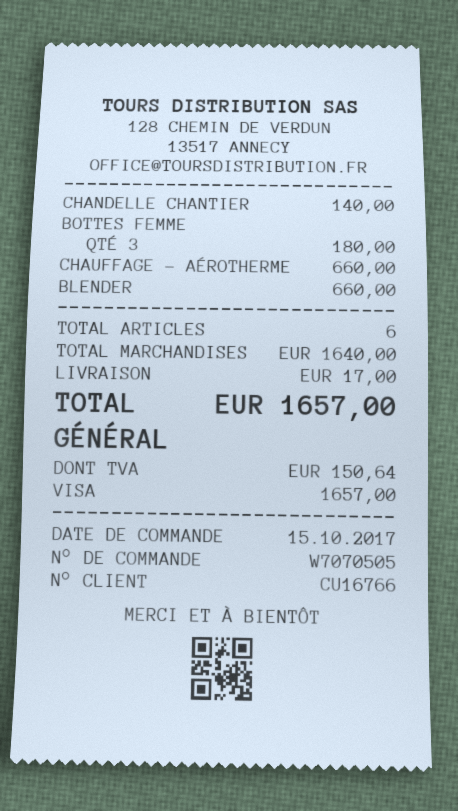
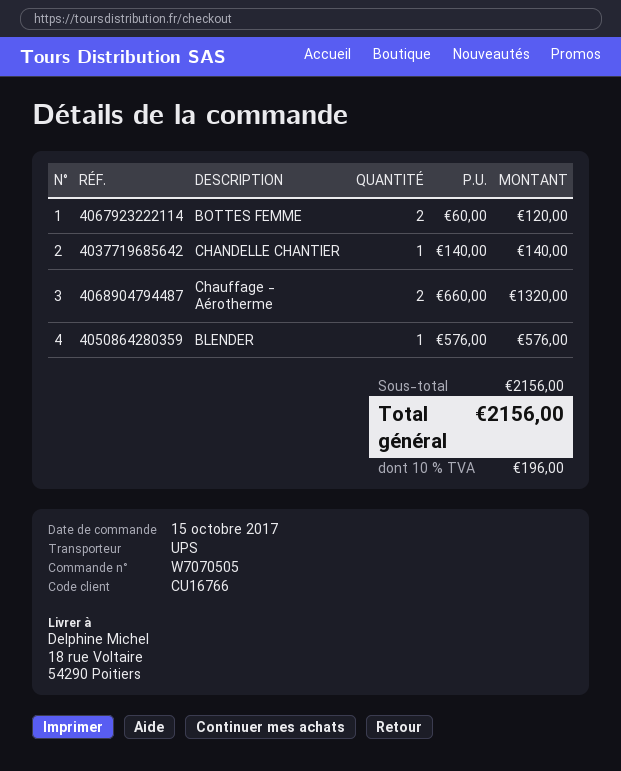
BOTTES FEMME: 3 for 180.00 -> 2 for 120.00
CHAUFFAGE - AÉROTHERME: 1 for 660.00 -> 2 for 1320.00
BLENDER: 1 for 660.00 -> 1 for 576.00
subtotal: 1640.00 -> 2156.00
shipping: 17.00 -> none
tax: 150.64 -> 196.00
total: 1657.00 -> 2156.00

